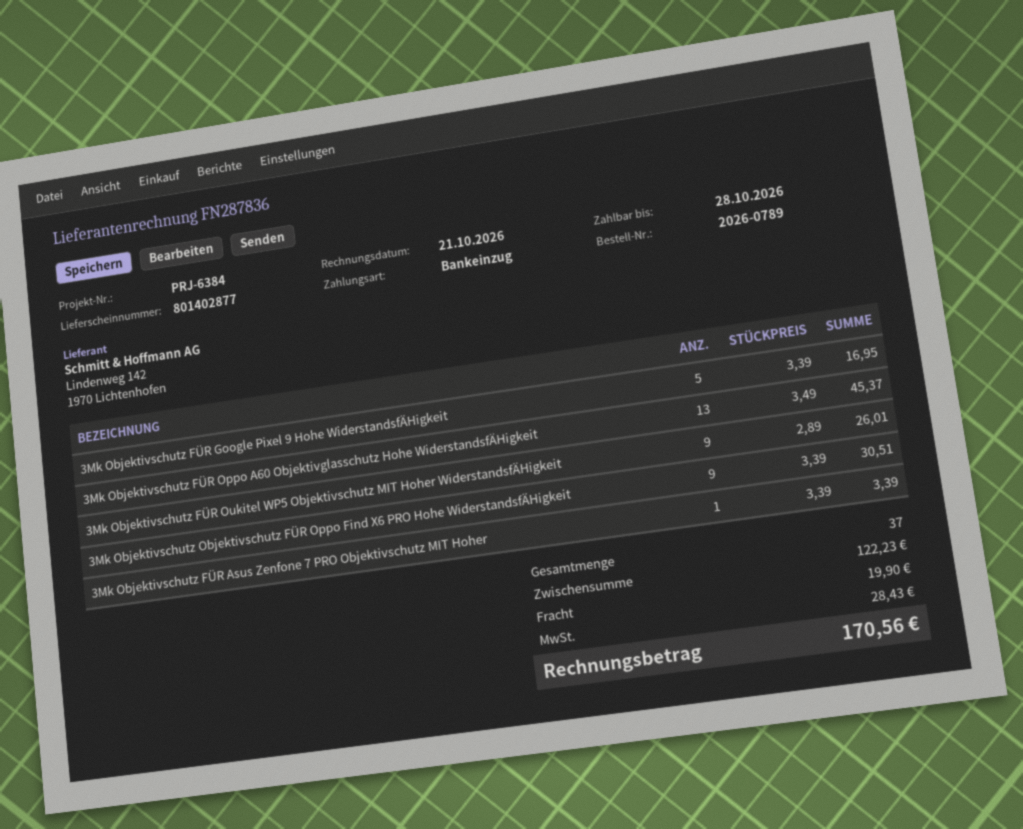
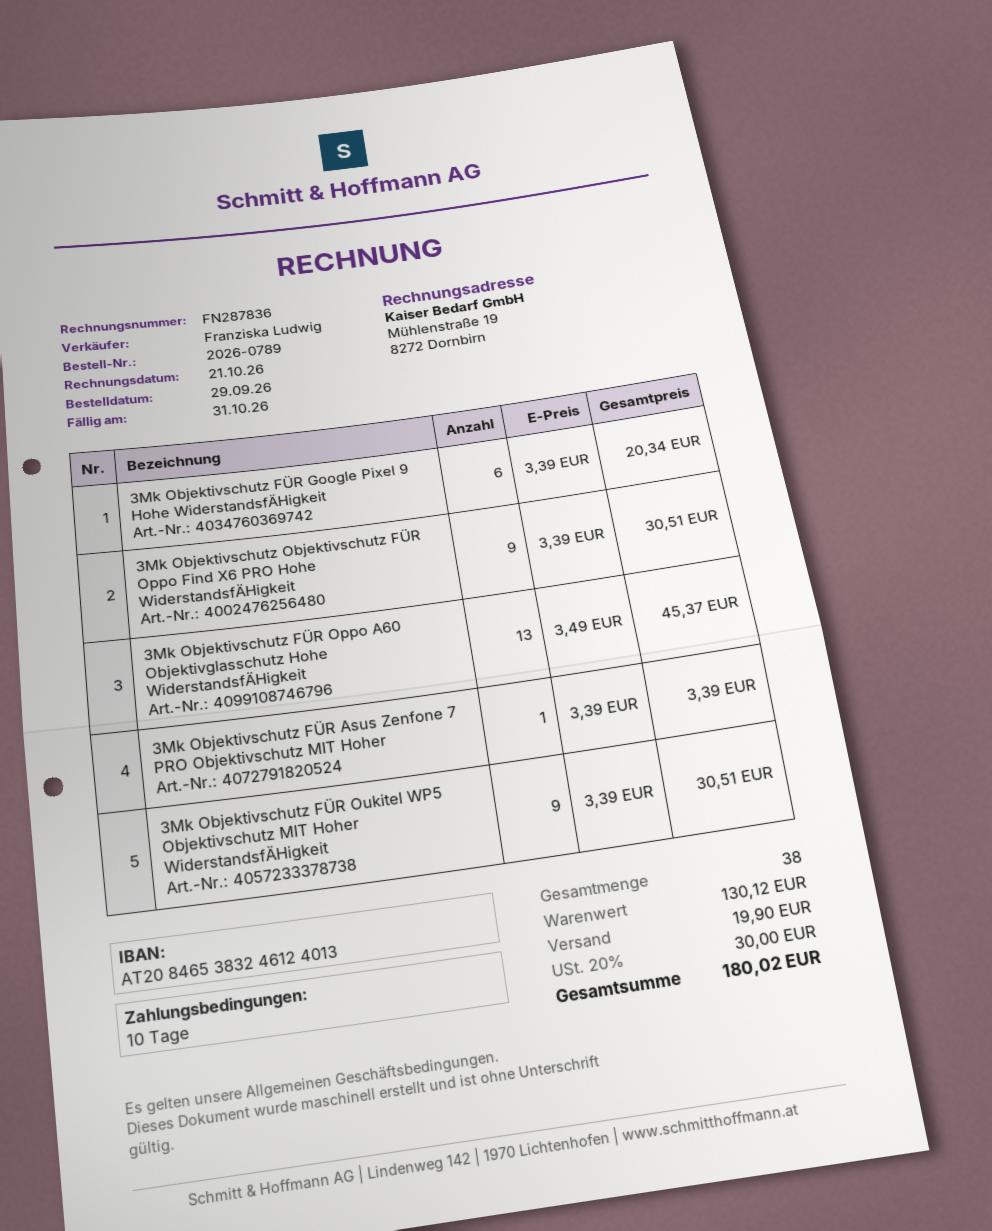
due date: 2026-10-28 -> 2026-10-31
3Mk Objektivschutz FÜR Google Pixel 9 Hohe WiderstandsfÄHigkeit: 5 x 3.39 = 16.95 -> 6 x 3.39 = 20.34
3Mk Objektivschutz FÜR Oukitel WP5 Objektivschutz MIT Hoher WiderstandsfÄHigkeit: 9 x 2.89 = 26.01 -> 9 x 3.39 = 30.51
total quantity: 37 -> 38
subtotal: 122.23 -> 130.12
tax: 28.43 -> 30.00
total: 170.56 -> 180.02

